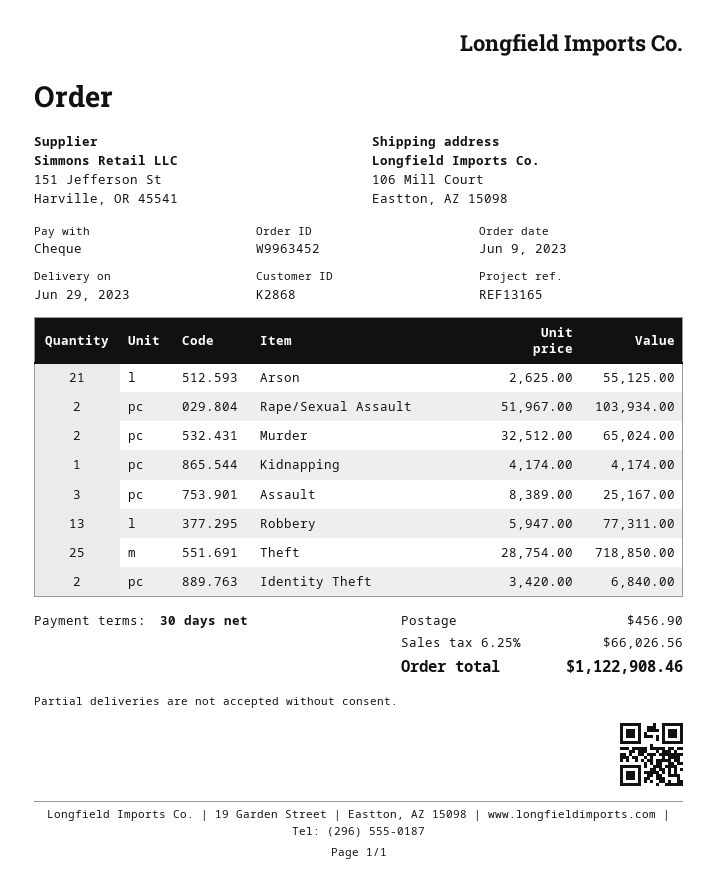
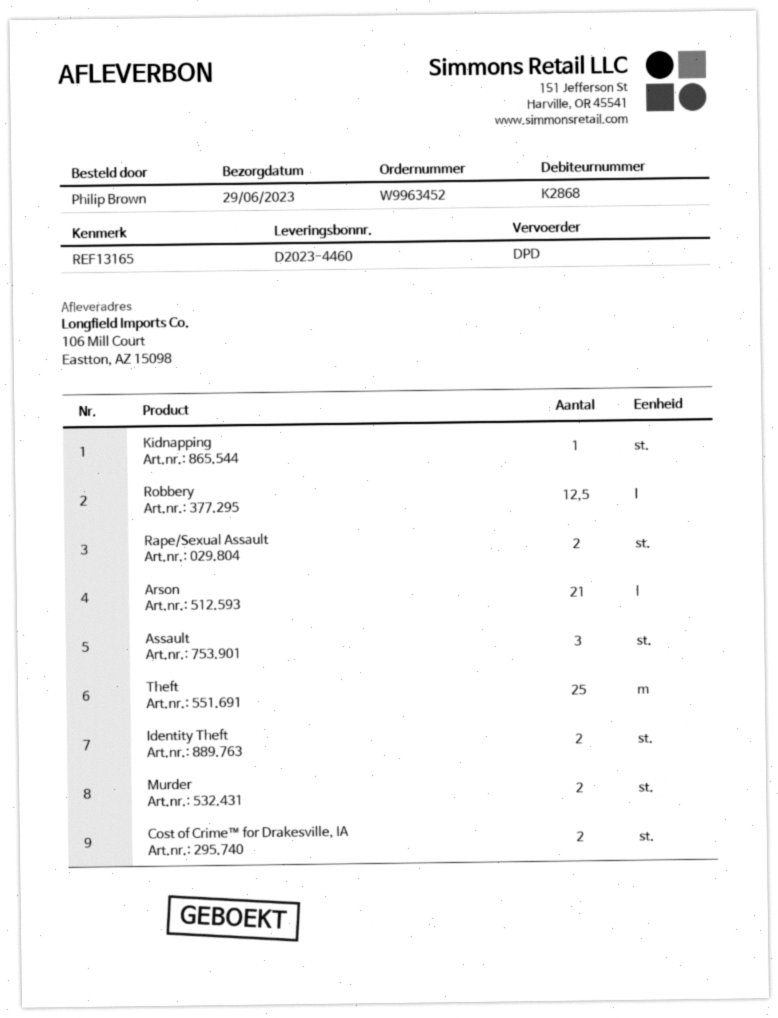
Robbery: 13 -> 12.5
Cost of Crime™ for Drakesville, IA: none -> 2

